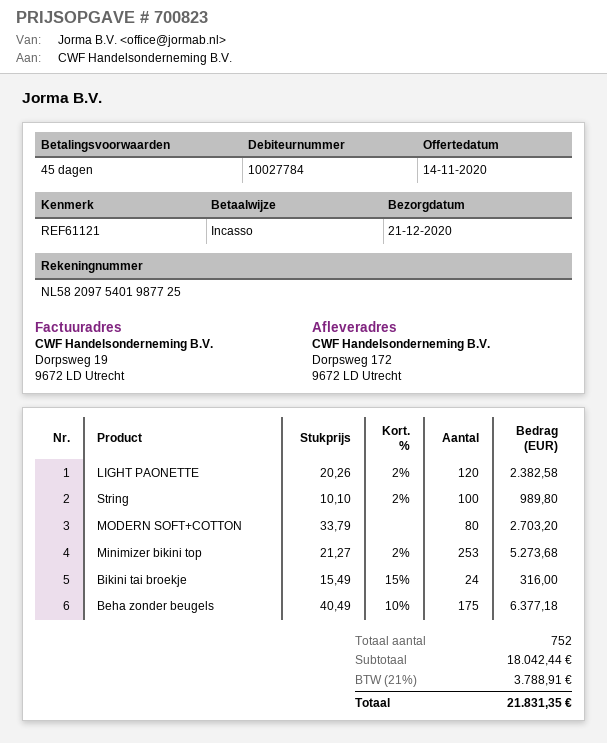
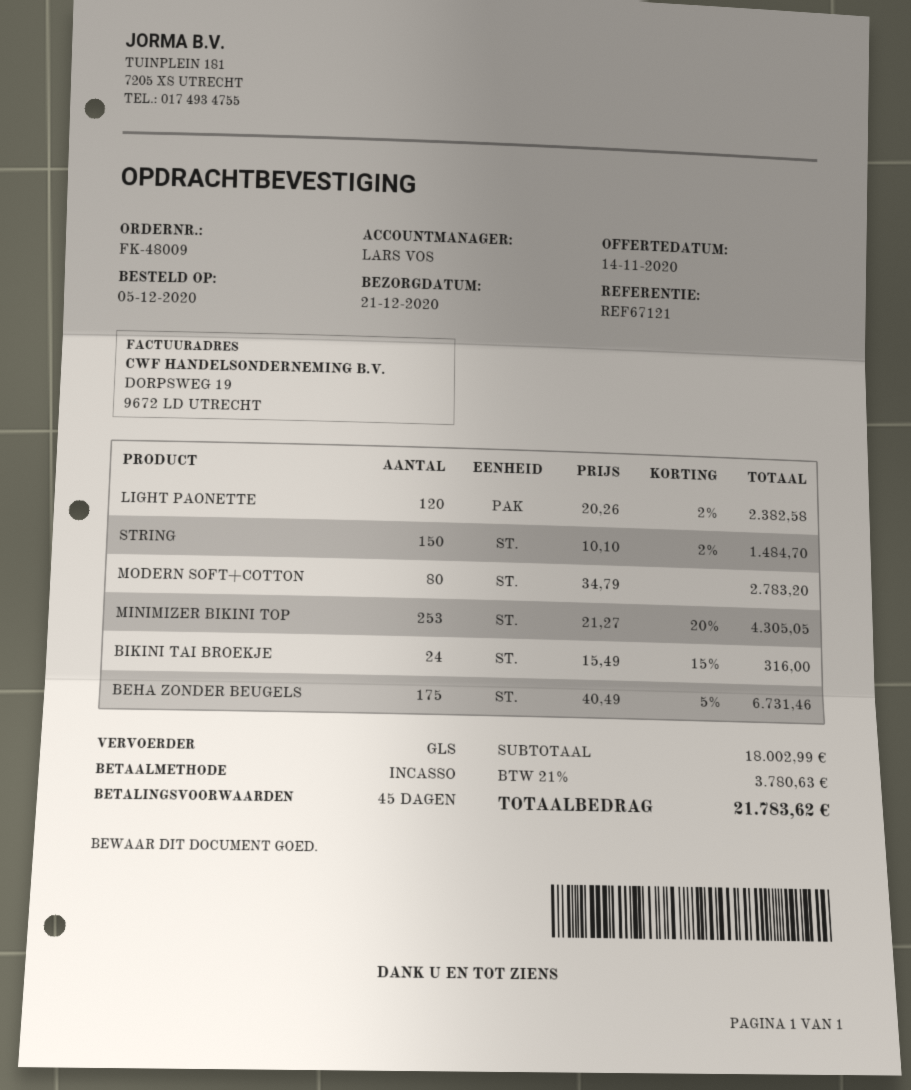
reference: REF61121 -> REF67121
String: 100 x 10.10 - 2% = 989.80 -> 150 x 10.10 - 2% = 1484.70
MODERN SOFT+COTTON: 80 x 33.79 = 2703.20 -> 80 x 34.79 = 2783.20
Minimizer bikini top: 253 x 21.27 - 2% = 5273.68 -> 253 x 21.27 - 20% = 4305.05
Beha zonder beugels: 175 x 40.49 - 10% = 6377.18 -> 175 x 40.49 - 5% = 6731.46
subtotal: 18042.44 -> 18002.99
tax: 21% = 3788.91 -> 21% = 3780.63
total: 21831.35 -> 21783.62

